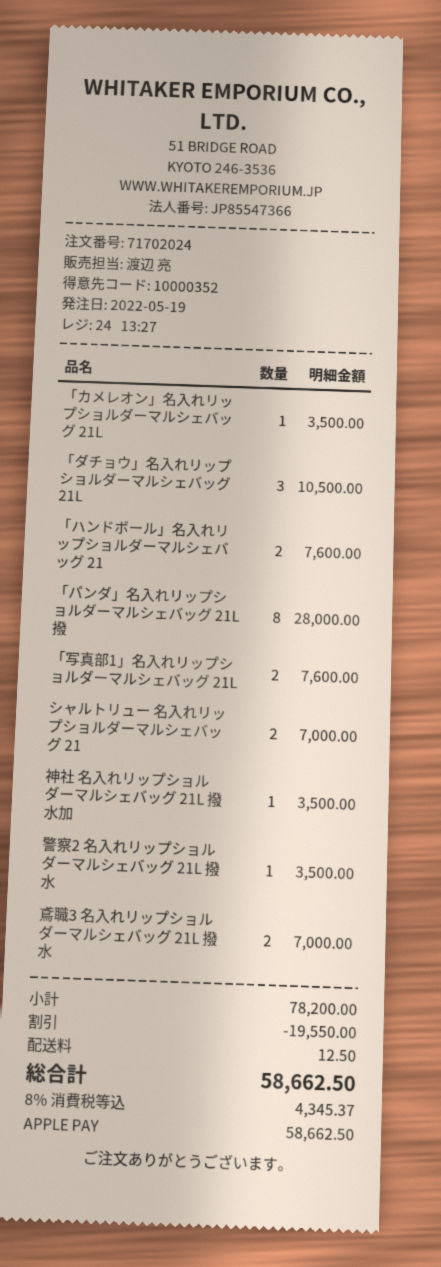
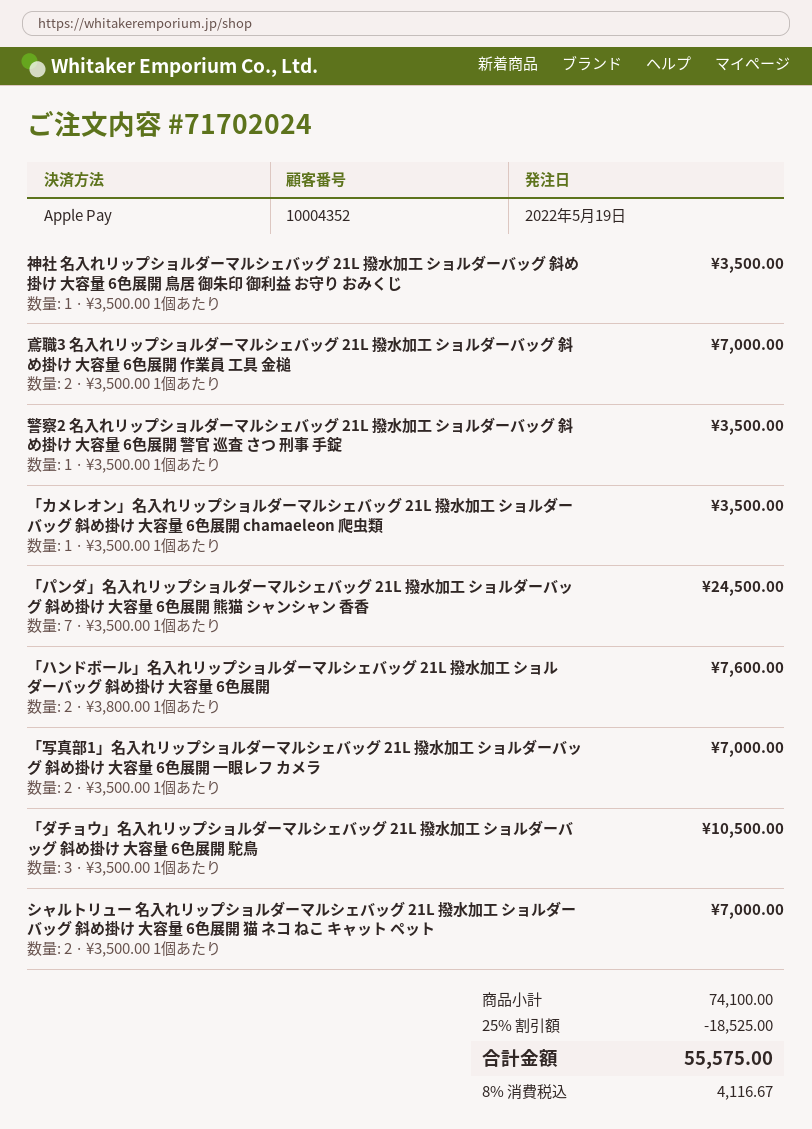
customer number: 10000352 -> 10004352
「パンダ」名入れリップショルダーマルシェバッグ 21L 撥: 8 for 28000.00 -> 7 for 24500.00
「写真部1」名入れリップショルダーマルシェバッグ 21L: 2 for 7600.00 -> 2 for 7000.00
subtotal: 78200.00 -> 74100.00
discount: 19550.00 -> 18525.00
shipping: 12.50 -> none
tax: 8% = 4345.37 -> 8% = 4116.67
total: 58662.50 -> 55575.00

